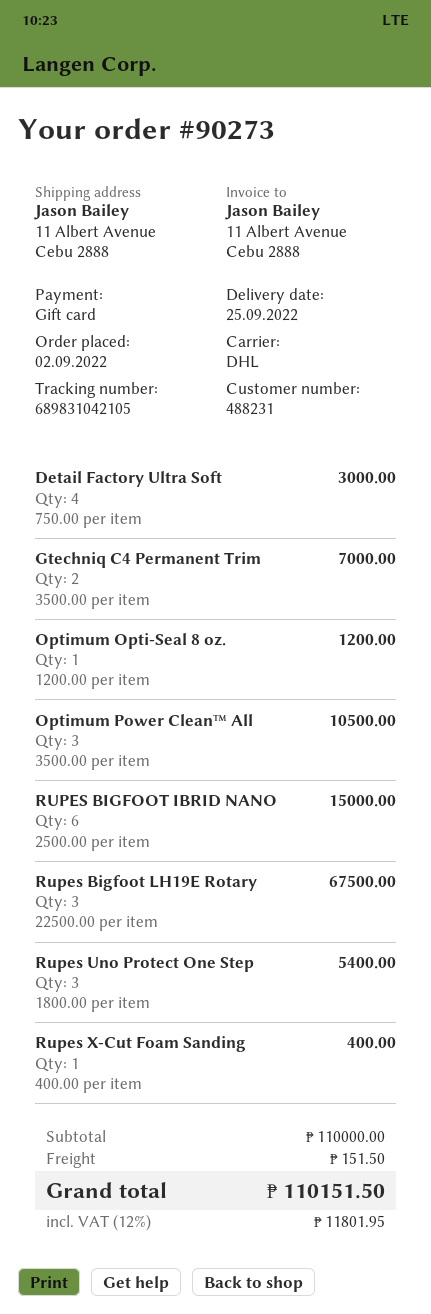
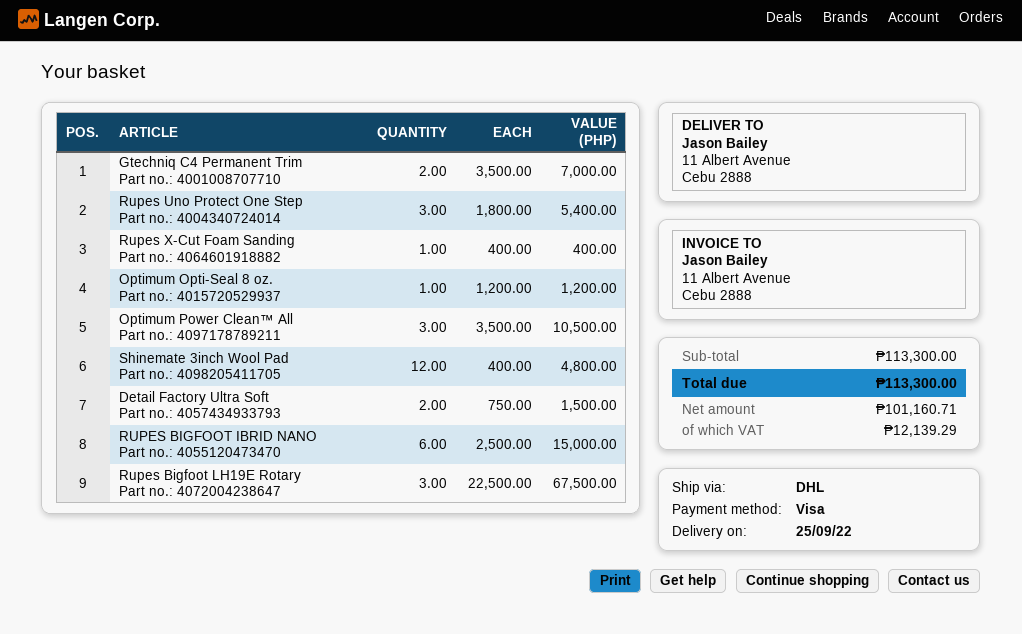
payment method: gift card -> Visa
Detail Factory Ultra Soft: 4 x 750.00 = 3000.00 -> 2 x 750.00 = 1500.00
Shinemate 3inch Wool Pad: none -> 12 x 400.00 = 4800.00
subtotal: 110000.00 -> 113300.00
shipping: 151.50 -> none
tax: 11801.95 -> 12139.29
total: 110151.50 -> 113300.00

